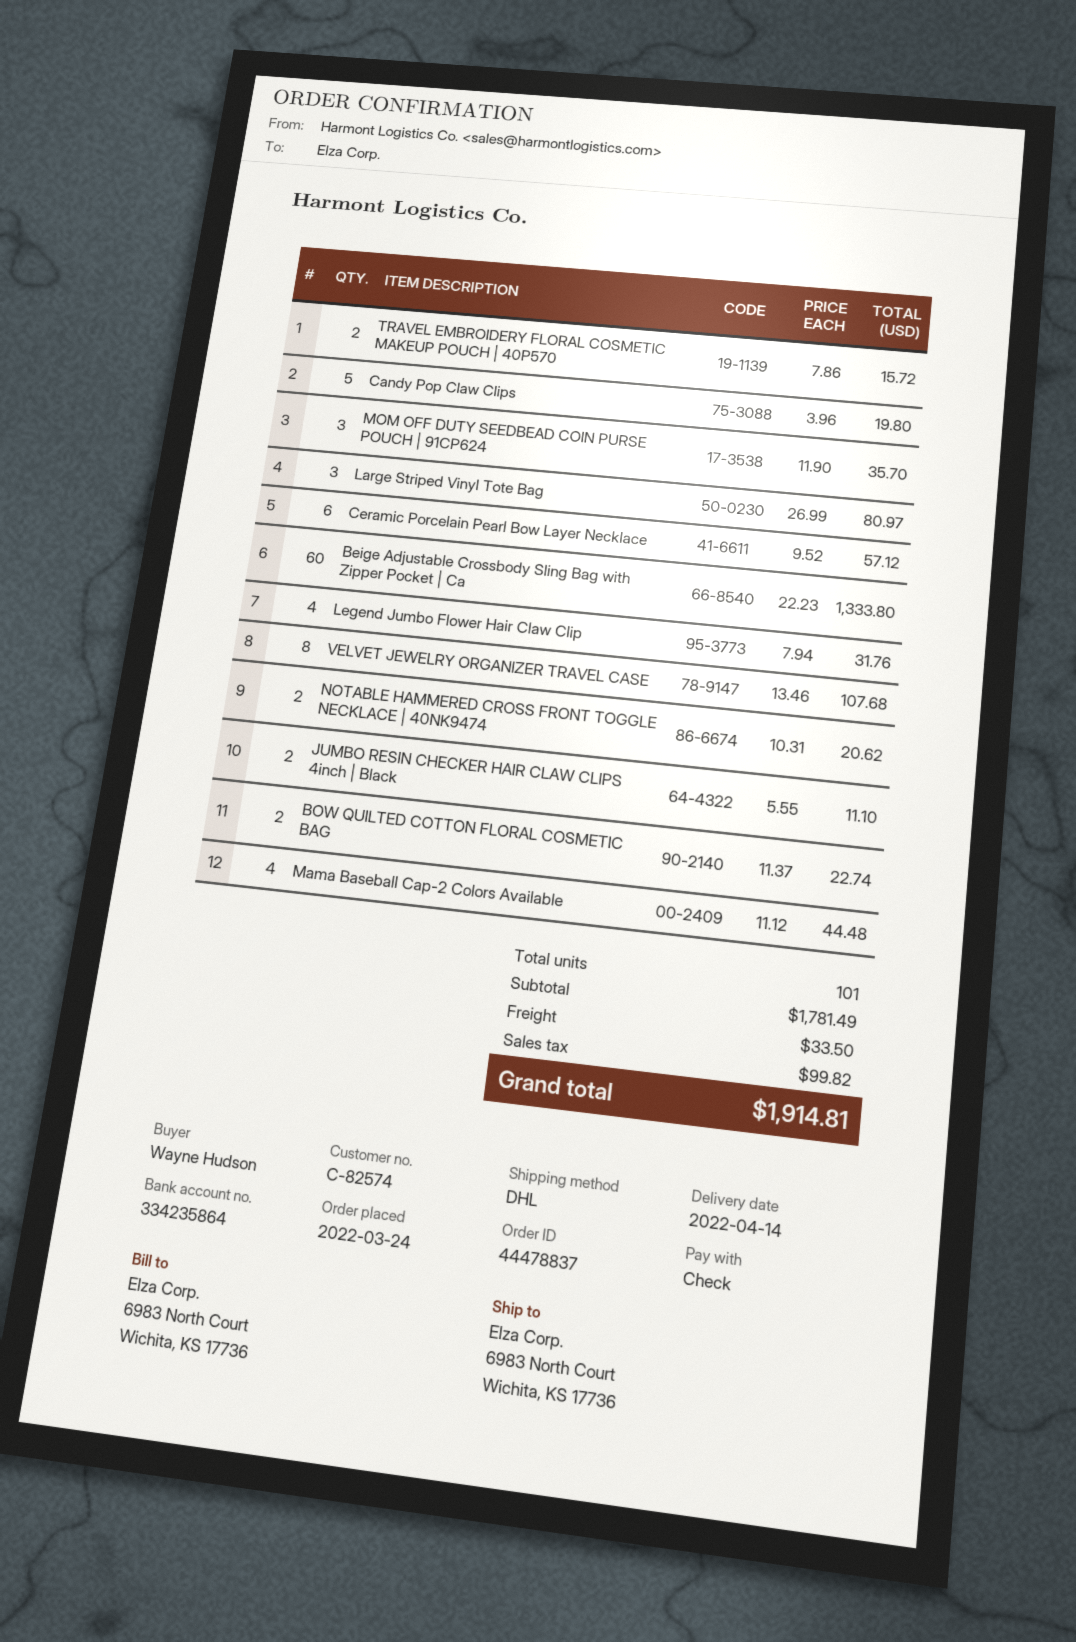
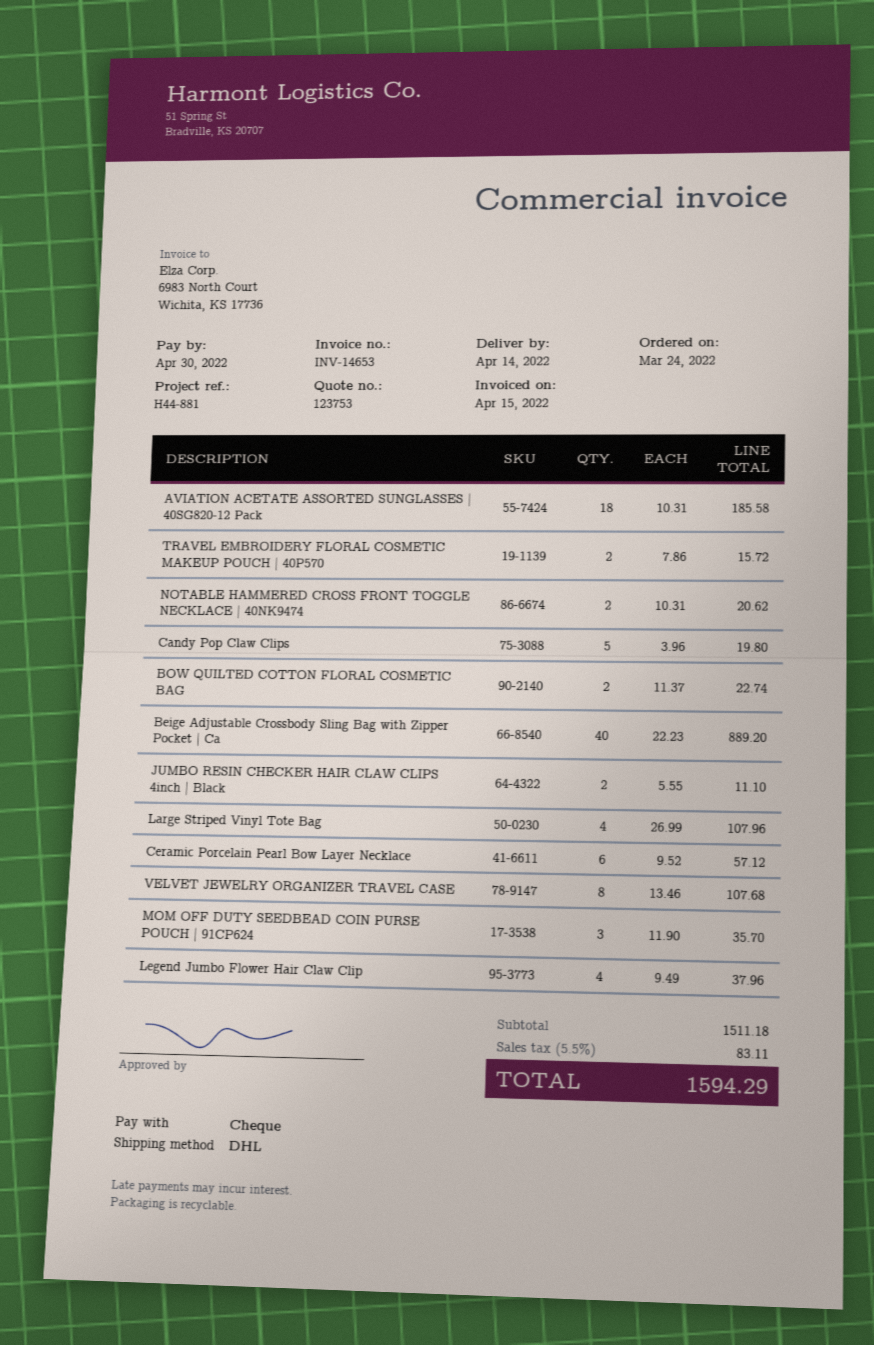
Large Striped Vinyl Tote Bag: 3 x 26.99 = 80.97 -> 4 x 26.99 = 107.96
Beige Adjustable Crossbody Sling Bag with Zipper Pocket | Ca: 60 x 22.23 = 1333.80 -> 40 x 22.23 = 889.20
Legend Jumbo Flower Hair Claw Clip: 4 x 7.94 = 31.76 -> 4 x 9.49 = 37.96
Mama Baseball Cap-2 Colors Available: 4 x 11.12 = 44.48 -> none
AVIATION ACETATE ASSORTED SUNGLASSES | 40SG820-12 Pack: none -> 18 x 10.31 = 185.58
subtotal: 1781.49 -> 1511.18
shipping: 33.50 -> none
tax: 99.82 -> 83.11
total: 1914.81 -> 1594.29

